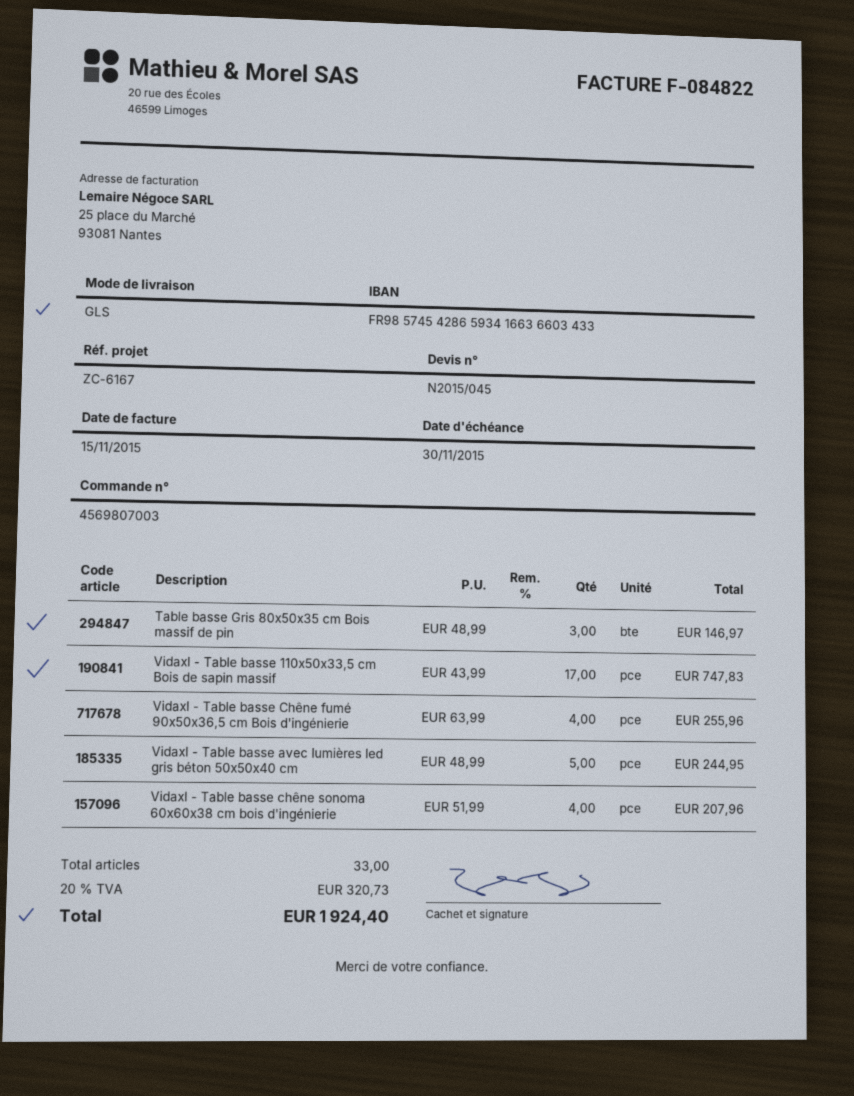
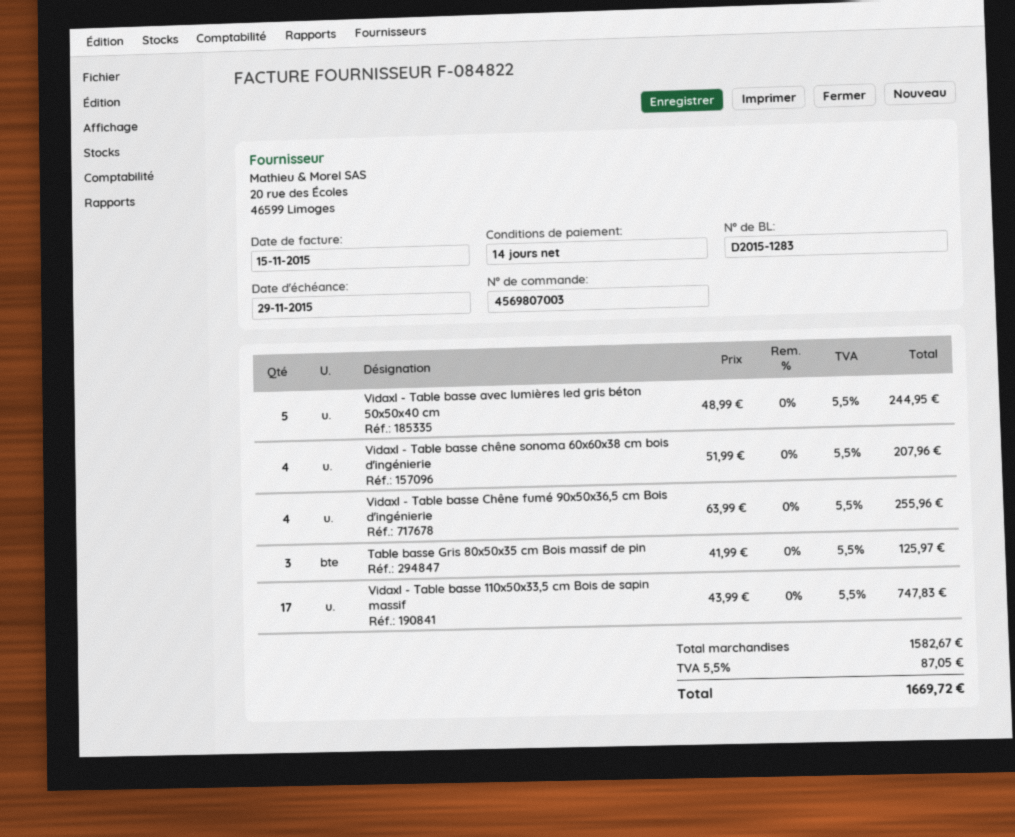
due date: 2015-11-30 -> 2015-11-29
Table basse Gris 80x50x35 cm Bois massif de pin: 3 x 48.99 = 146.97 -> 3 x 41.99 = 125.97
tax: 20% = 320.73 -> 5.5% = 87.05
total: 1924.40 -> 1669.72

